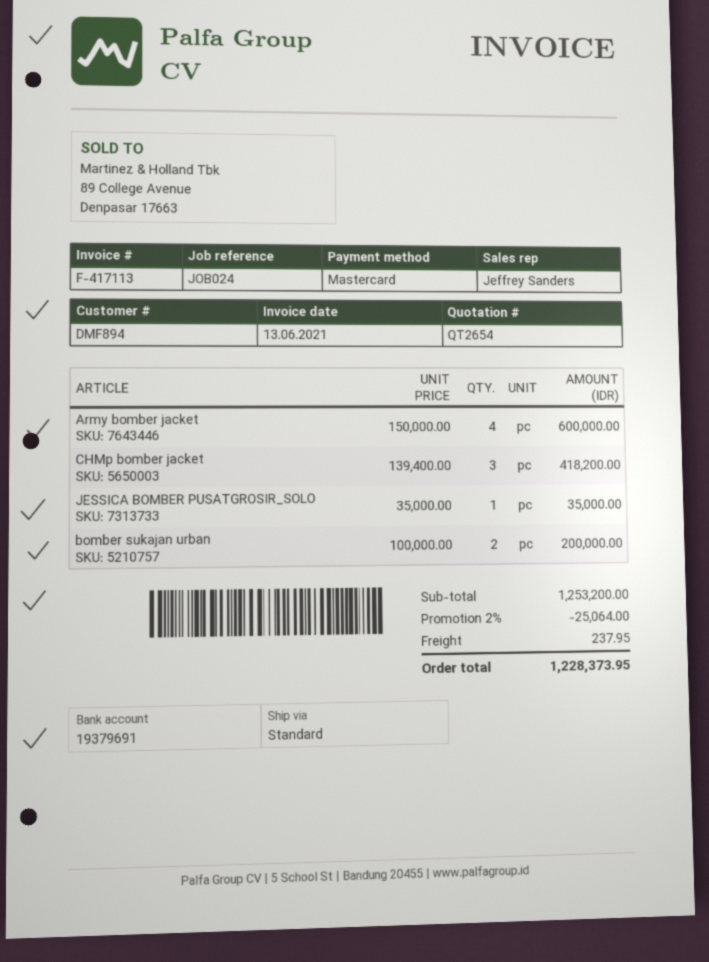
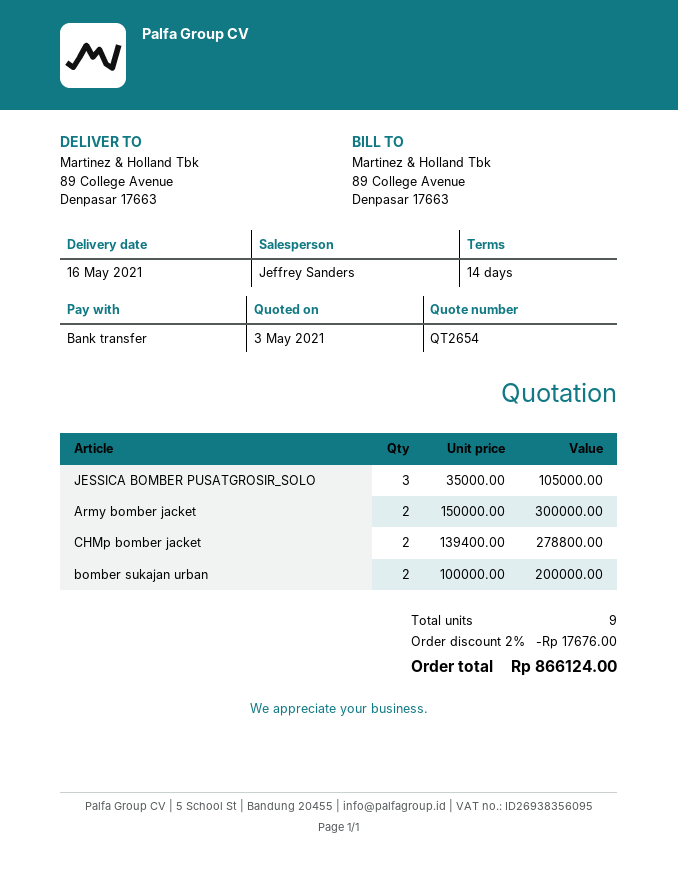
payment method: Mastercard -> bank transfer
Army bomber jacket: 4 x 150000.00 = 600000.00 -> 2 x 150000.00 = 300000.00
CHMp bomber jacket: 3 x 139400.00 = 418200.00 -> 2 x 139400.00 = 278800.00
JESSICA BOMBER PUSATGROSIR_SOLO: 1 x 35000.00 = 35000.00 -> 3 x 35000.00 = 105000.00
discount: 2% = 25064.00 -> 2% = 17676.00
shipping: 237.95 -> none
total: 1228373.95 -> 866124.00

